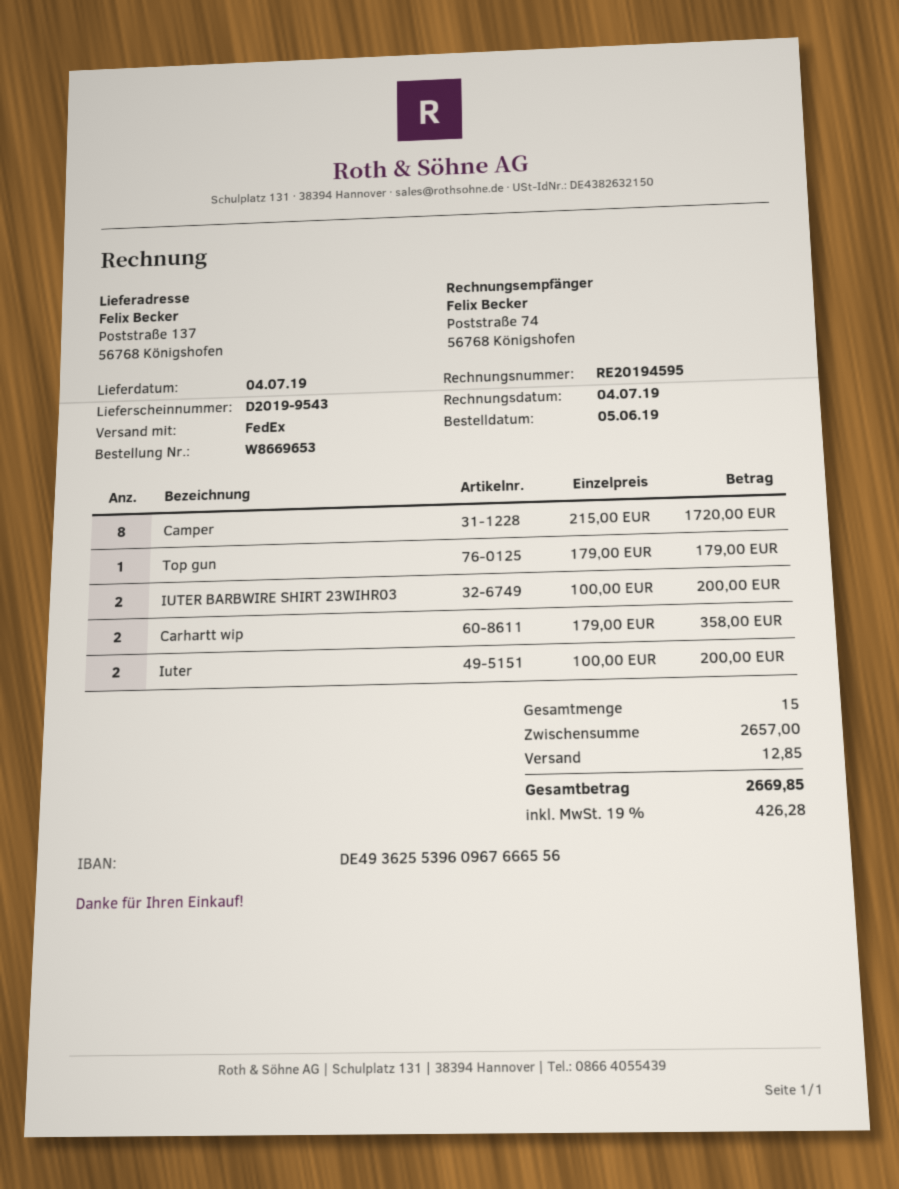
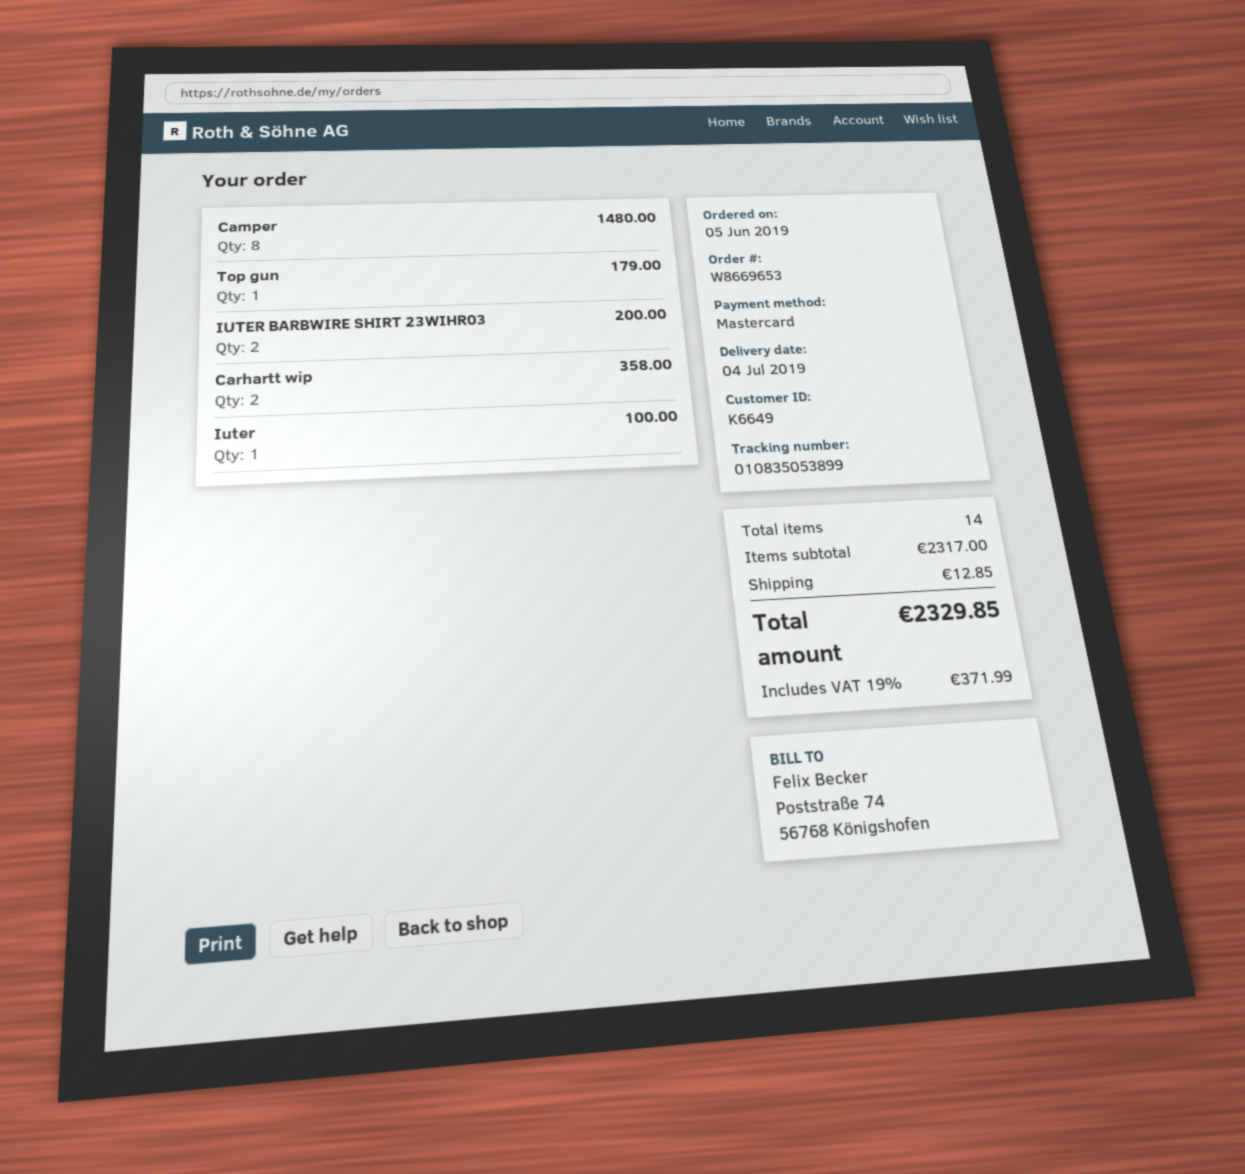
Camper: 8 for 1720.00 -> 8 for 1480.00
Iuter: 2 for 200.00 -> 1 for 100.00
total quantity: 15 -> 14
subtotal: 2657.00 -> 2317.00
tax: 19% = 426.28 -> 19% = 371.99
total: 2669.85 -> 2329.85

